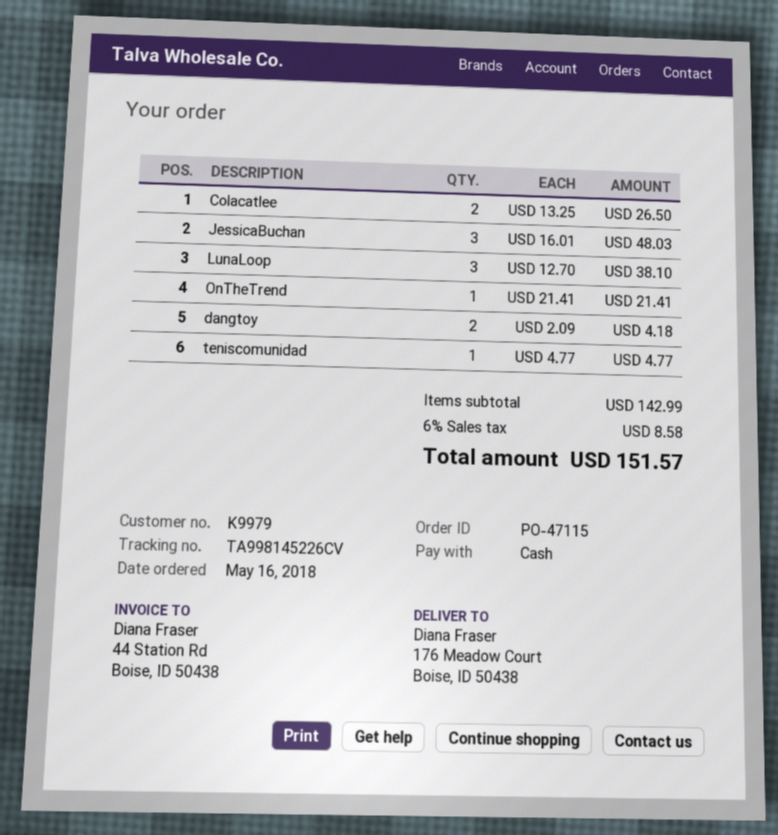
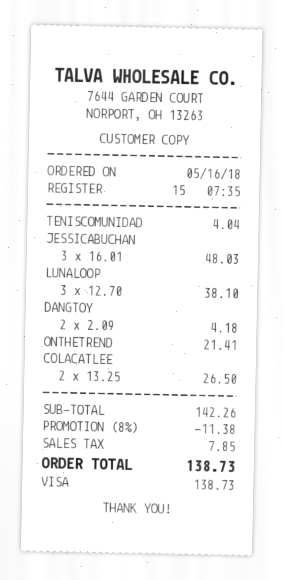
payment method: cash -> Visa
teniscomunidad: 1 x 4.77 = 4.77 -> 1 x 4.04 = 4.04
subtotal: 142.99 -> 142.26
discount: none -> 8% = 11.38
tax: 8.58 -> 7.85
total: 151.57 -> 138.73

